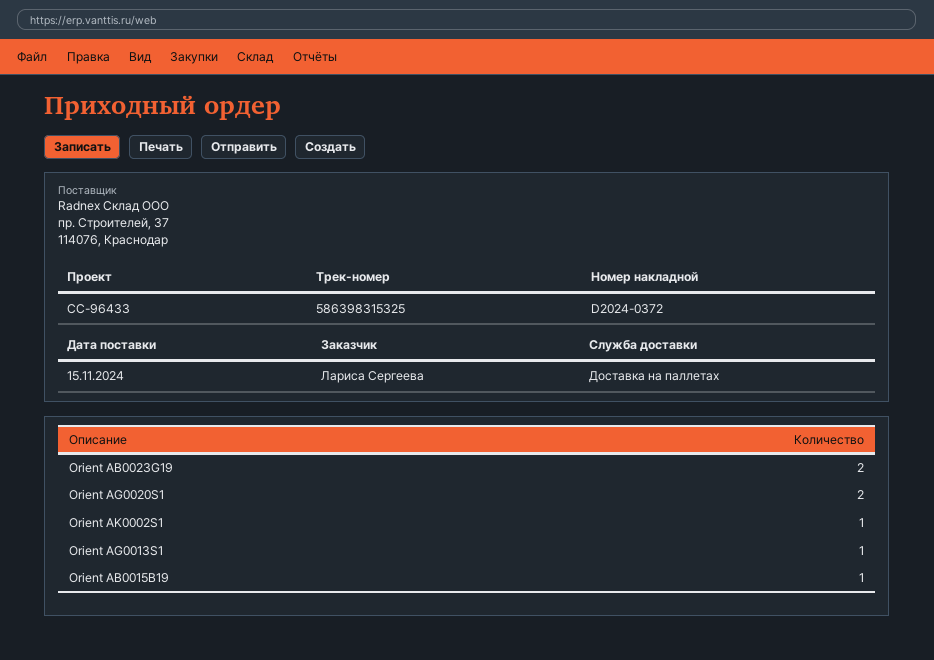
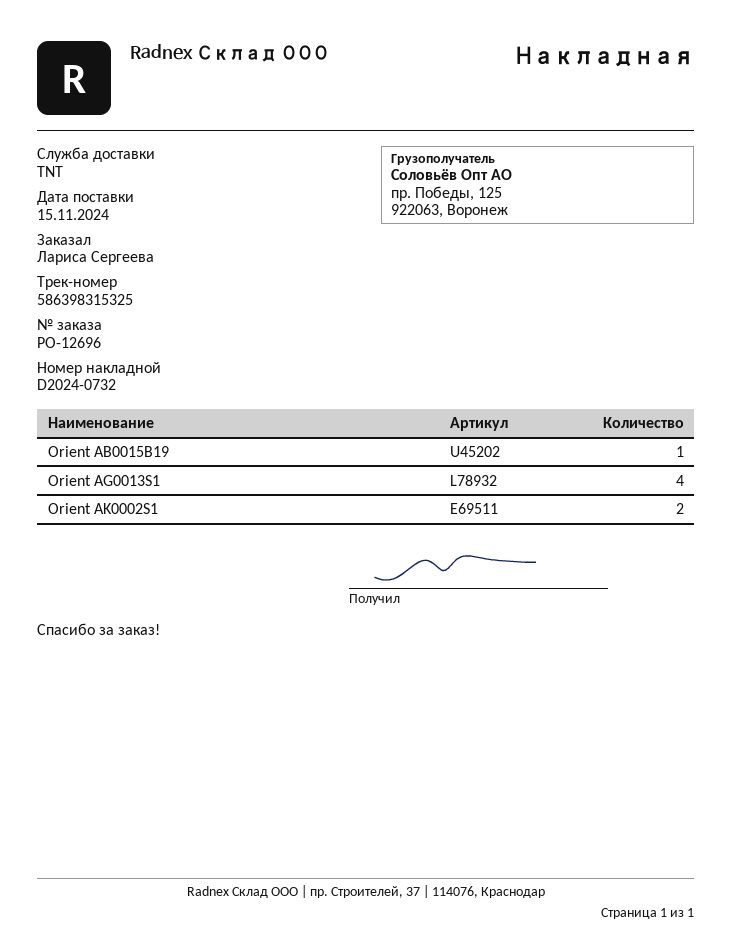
delivery note number: D2024-0372 -> D2024-0732
shipping method: pallet freight -> TNT
Orient AB0023G19: 2 -> none
Orient AG0020S1: 2 -> none
Orient AK0002S1: 1 -> 2
Orient AG0013S1: 1 -> 4

